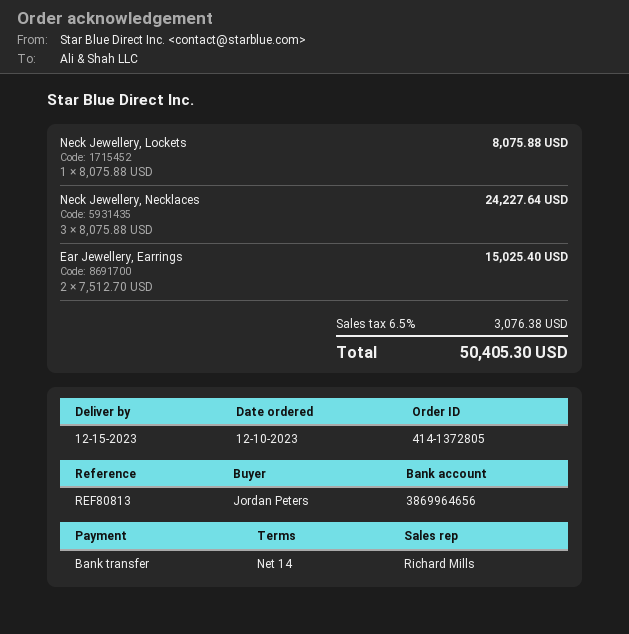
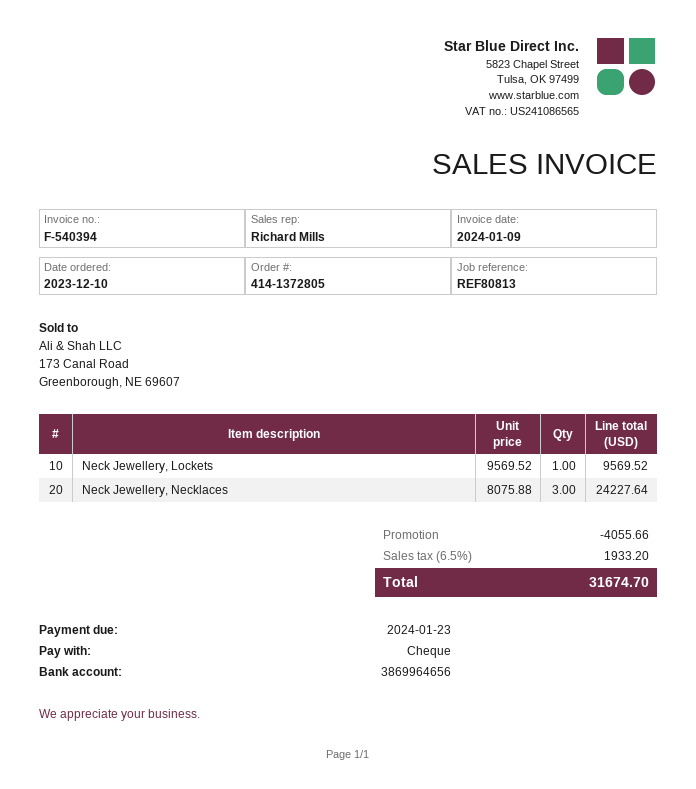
payment method: bank transfer -> cheque
Neck Jewellery, Lockets: 1 x 8075.88 = 8075.88 -> 1 x 9569.52 = 9569.52
Ear Jewellery, Earrings: 2 x 7512.70 = 15025.40 -> none
discount: none -> 4055.66
tax: 6.5% = 3076.38 -> 6.5% = 1933.20
total: 50405.30 -> 31674.70

